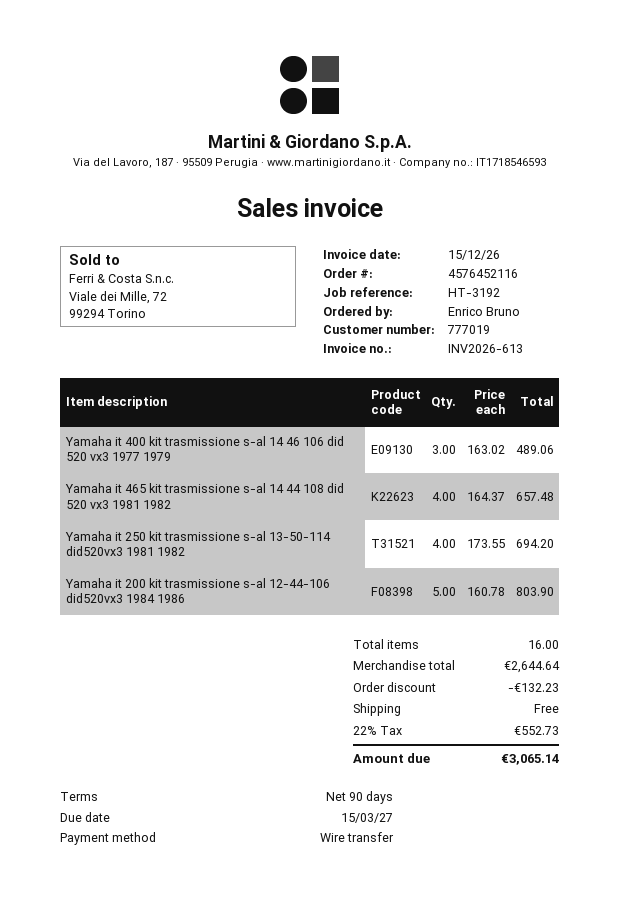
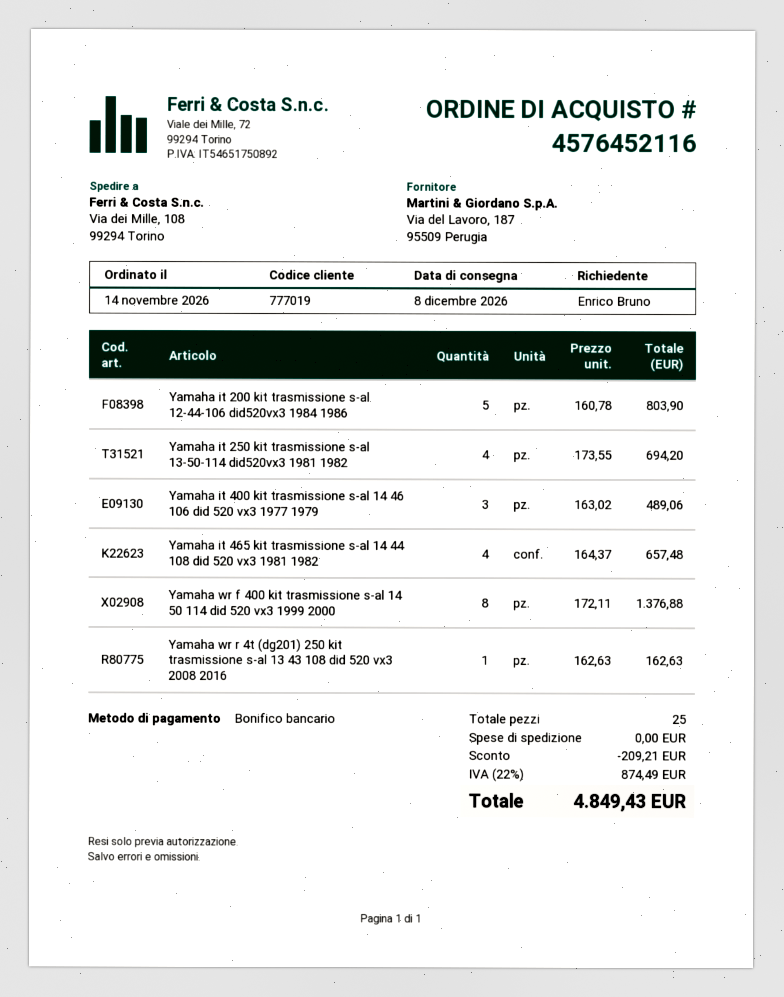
Yamaha wr f 400 kit trasmissione s-al 14 50 114 did 520 vx3 1999 2000: none -> 8 x 172.11 = 1376.88
Yamaha wr r 4t (dg201) 250 kit trasmissione s-al 13 43 108 did 520 vx3 2008 2016: none -> 1 x 162.63 = 162.63
total quantity: 16 -> 25
discount: 132.23 -> 209.21
tax: 22% = 552.73 -> 22% = 874.49
total: 3065.14 -> 4849.43

